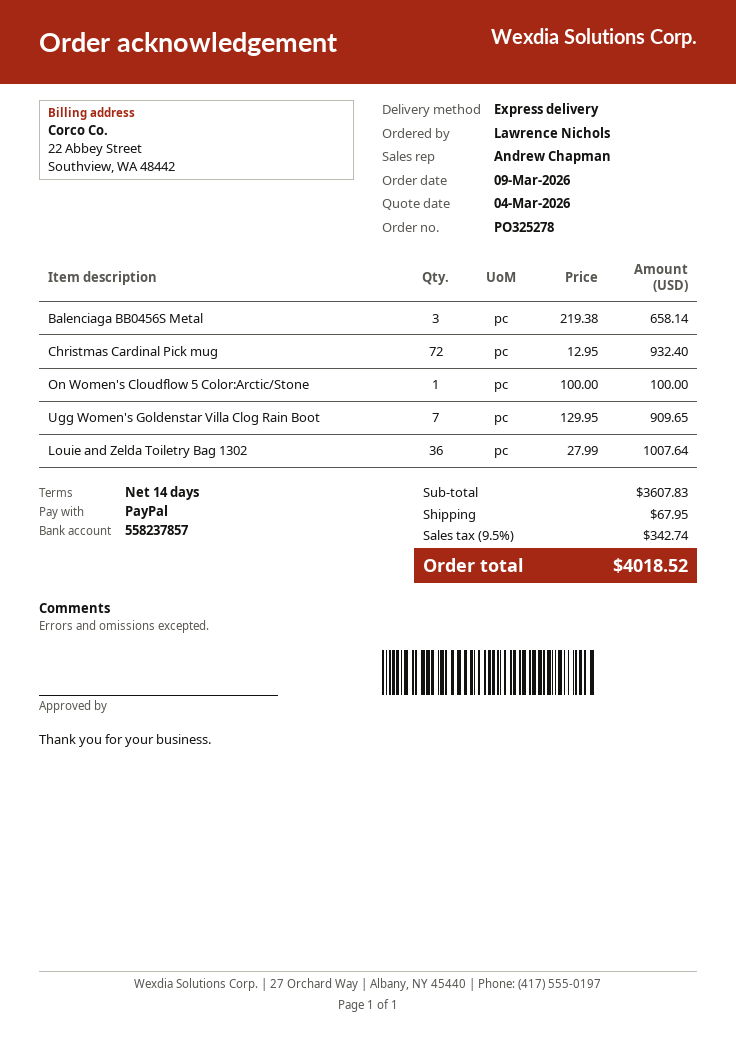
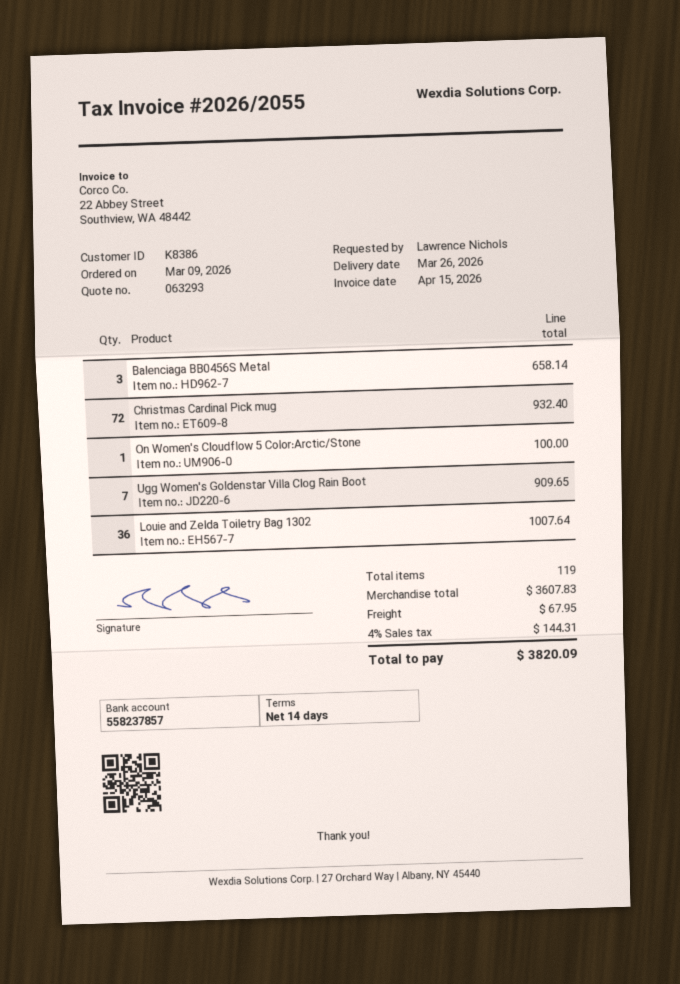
tax: 9.5% = 342.74 -> 4% = 144.31
total: 4018.52 -> 3820.09

